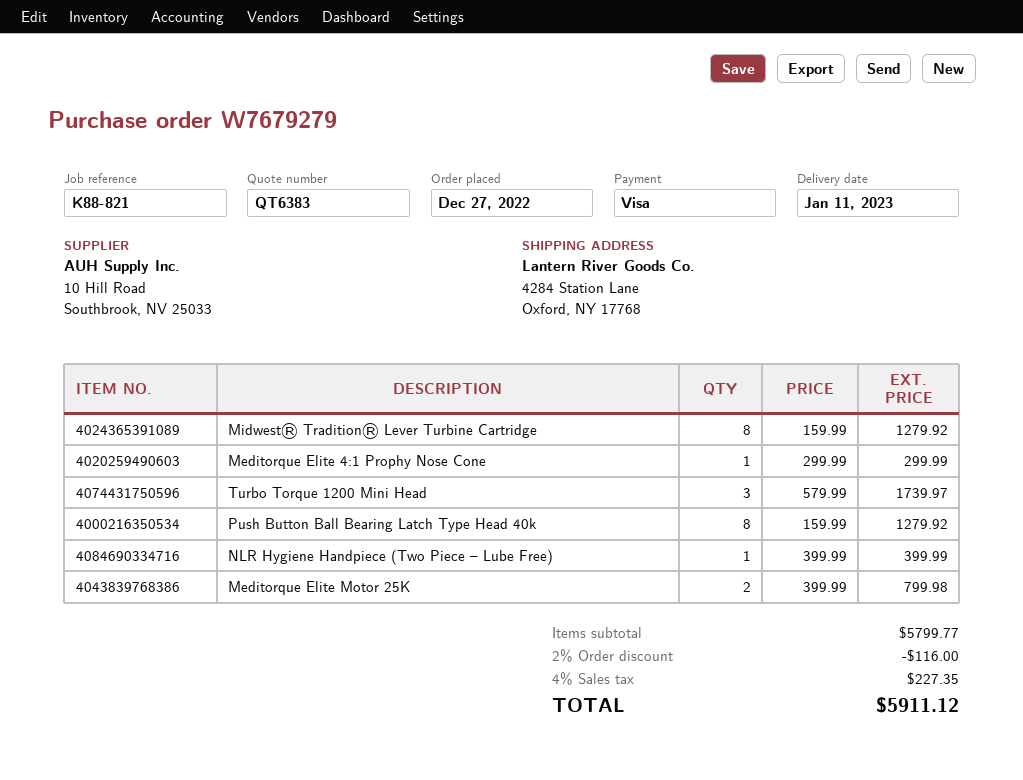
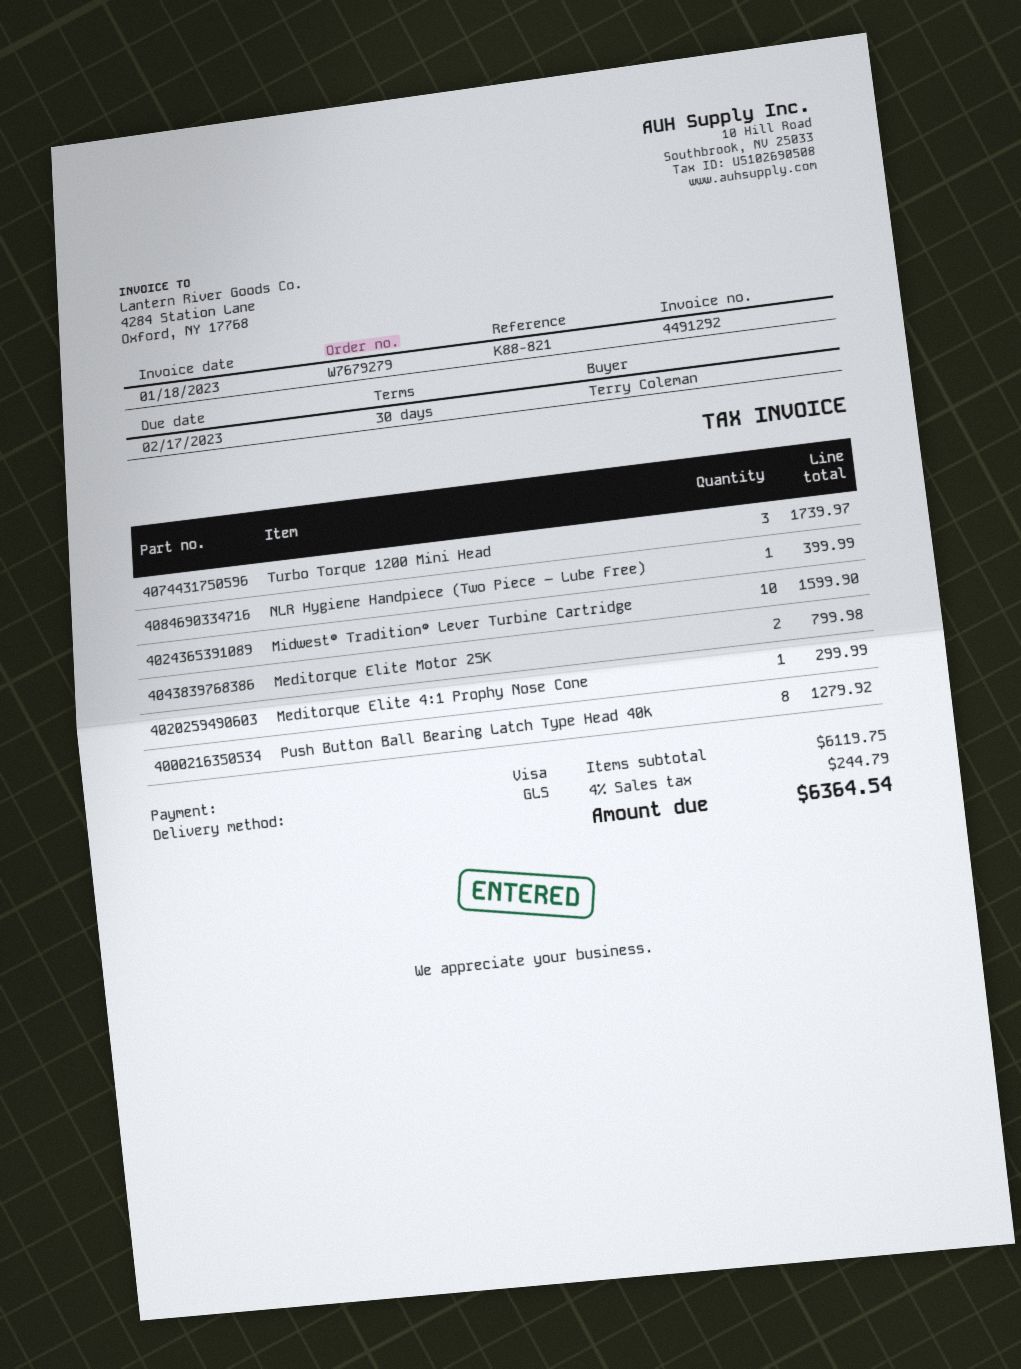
Midwest® Tradition® Lever Turbine Cartridge: 8 for 1279.92 -> 10 for 1599.90
subtotal: 5799.77 -> 6119.75
discount: 2% = 116.00 -> none
tax: 4% = 227.35 -> 4% = 244.79
total: 5911.12 -> 6364.54

